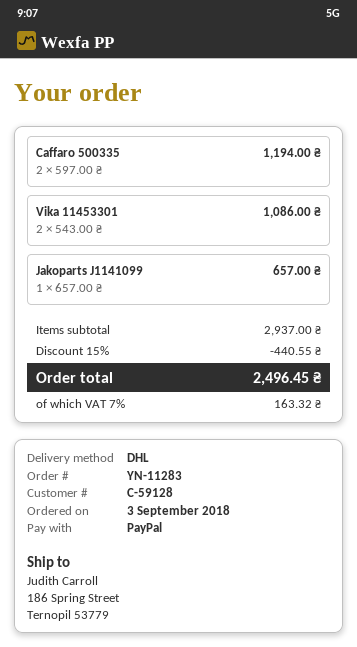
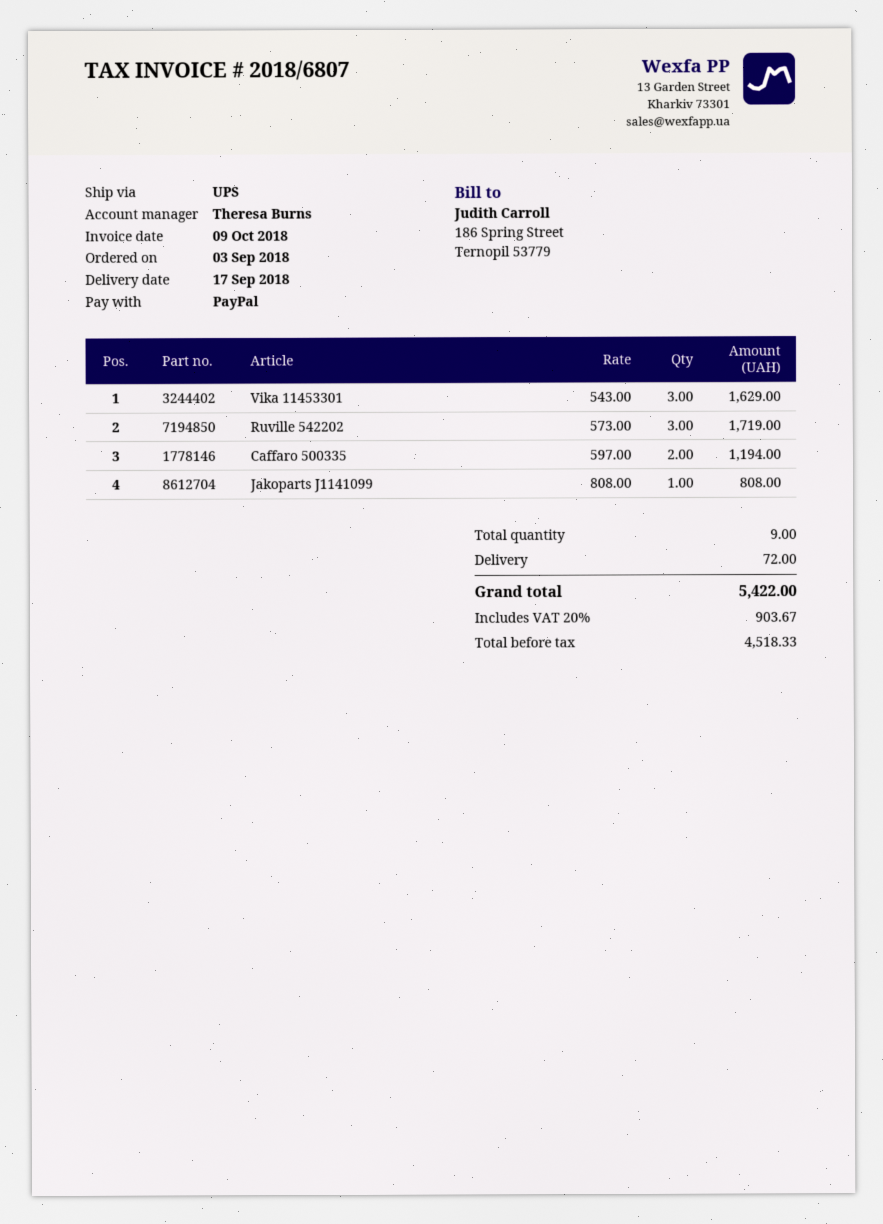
shipping method: DHL -> UPS
Vika 11453301: 2 x 543.00 = 1086.00 -> 3 x 543.00 = 1629.00
Jakoparts J1141099: 1 x 657.00 = 657.00 -> 1 x 808.00 = 808.00
Ruville 542202: none -> 3 x 573.00 = 1719.00
discount: 15% = 440.55 -> none
shipping: none -> 72.00
tax: 7% = 163.32 -> 20% = 903.67
total: 2496.45 -> 5422.00

